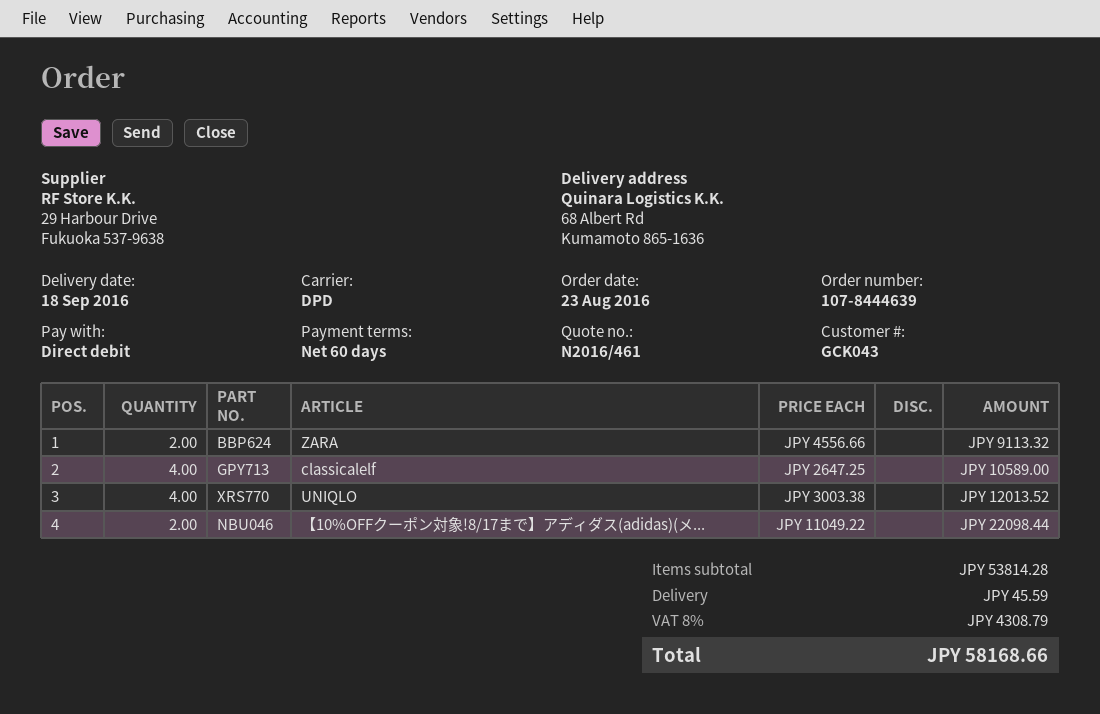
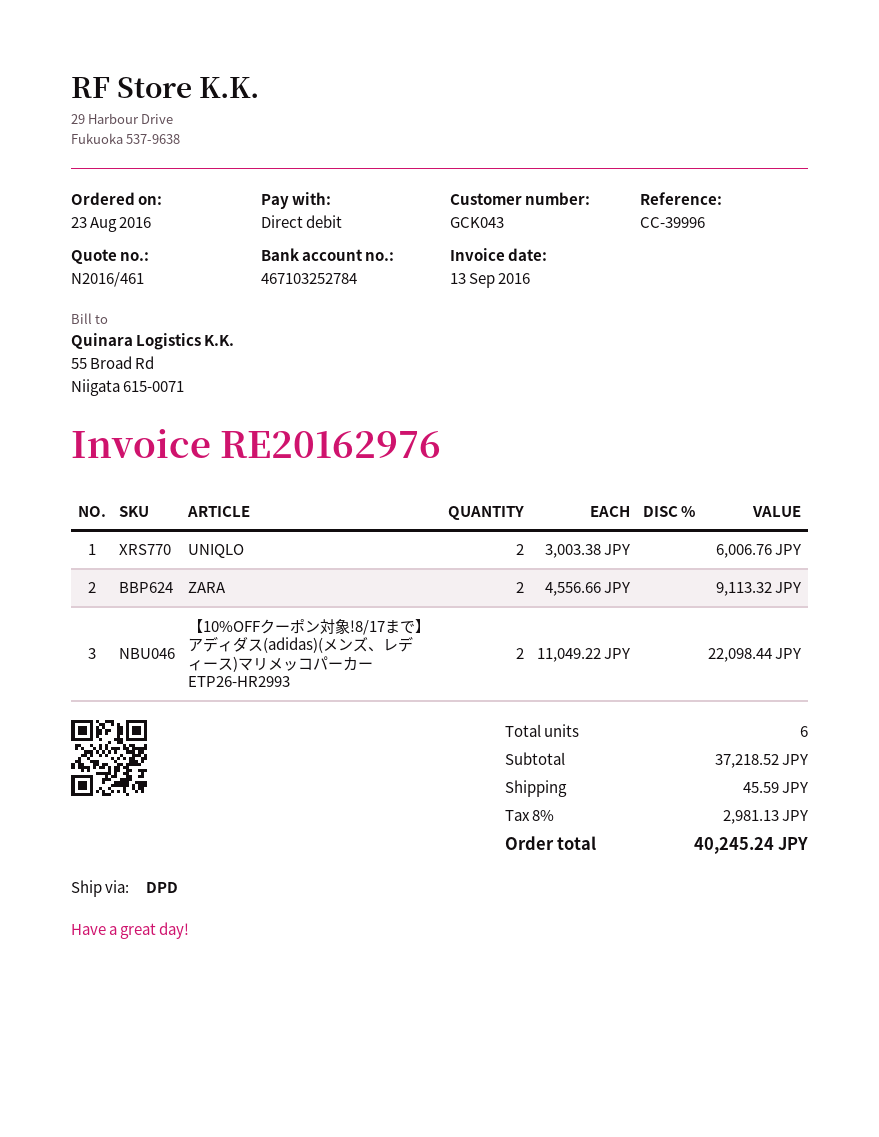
classicalelf: 4 x 2647.25 = 10589.00 -> none
UNIQLO: 4 x 3003.38 = 12013.52 -> 2 x 3003.38 = 6006.76
subtotal: 53814.28 -> 37218.52
tax: 8% = 4308.79 -> 8% = 2981.13
total: 58168.66 -> 40245.24

